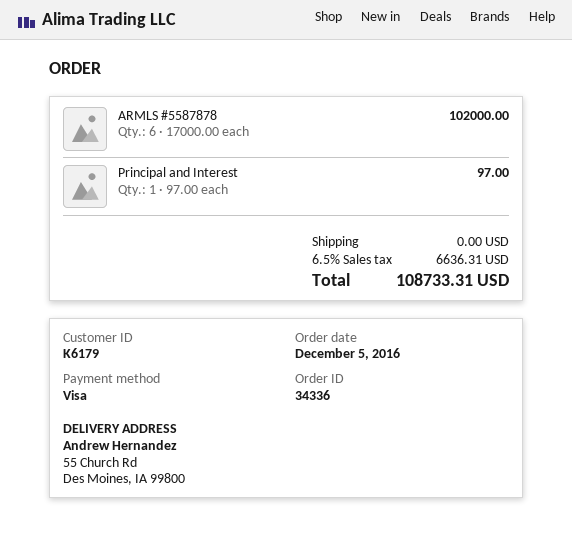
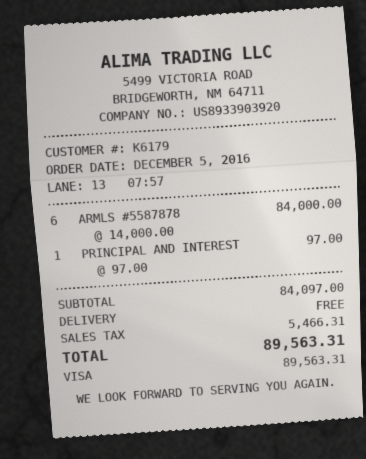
ARMLS #5587878: 6 x 17000.00 = 102000.00 -> 6 x 14000.00 = 84000.00
tax: 6636.31 -> 5466.31
total: 108733.31 -> 89563.31

